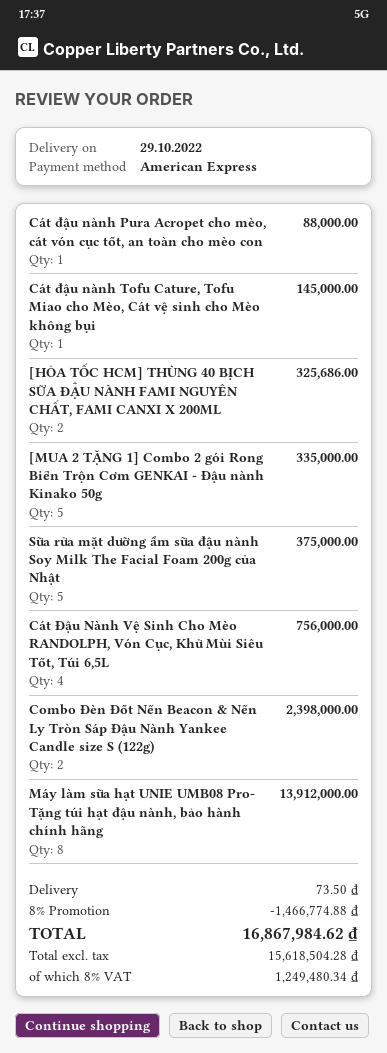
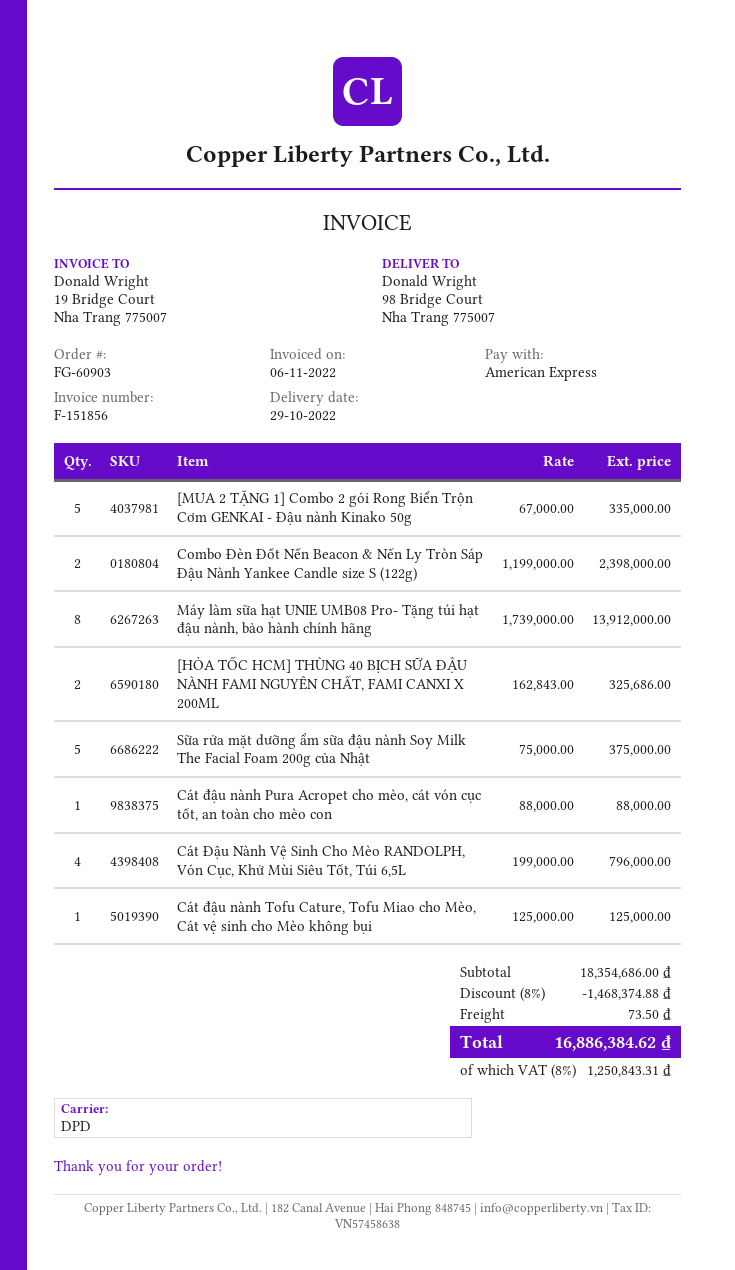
Cát đậu nành Tofu Cature, Tofu Miao cho Mèo, Cát vệ sinh cho Mèo không bụi: 1 for 145000.00 -> 1 for 125000.00
Cát Đậu Nành Vệ Sinh Cho Mèo RANDOLPH, Vón Cục, Khử Mùi Siêu Tốt, Túi 6,5L: 4 for 756000.00 -> 4 for 796000.00
discount: 8% = 1466774.88 -> 8% = 1468374.88
tax: 8% = 1249480.34 -> 8% = 1250843.31
total: 16867984.62 -> 16886384.62

